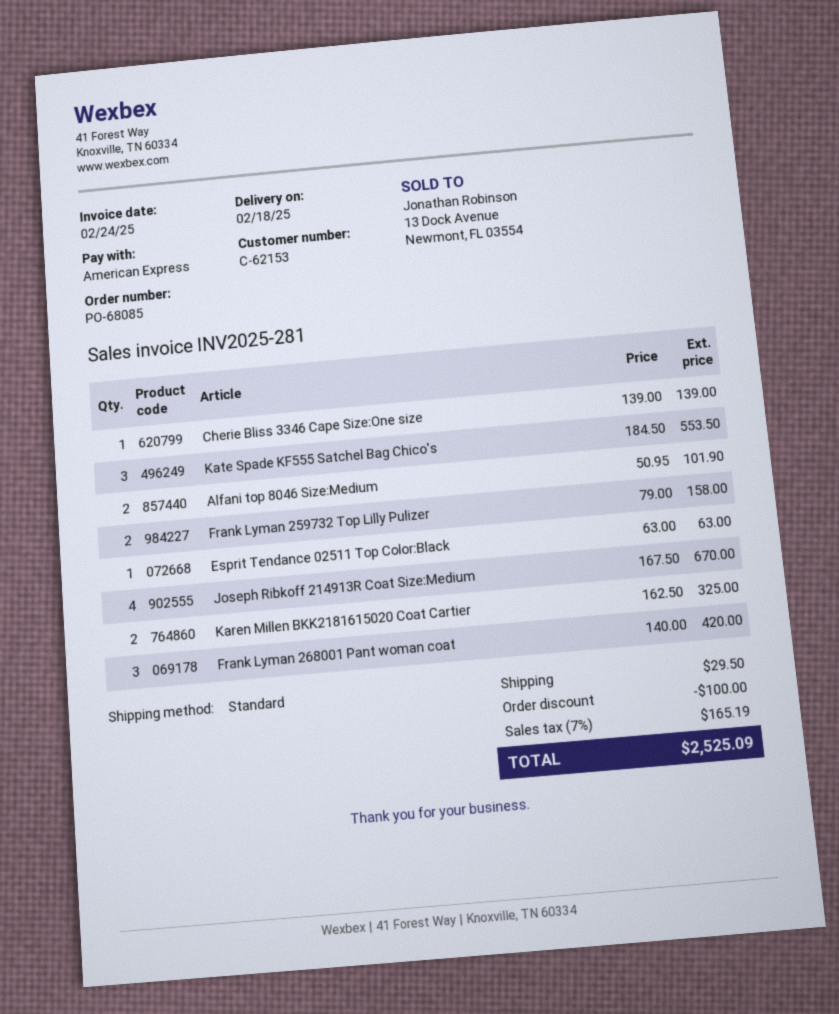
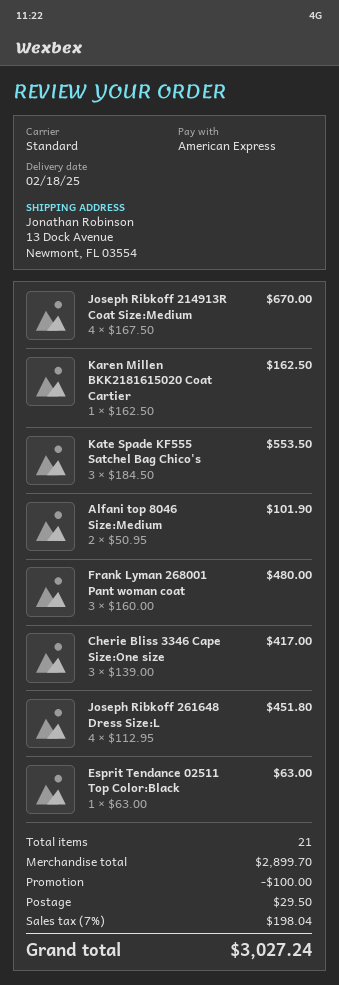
Cherie Bliss 3346 Cape Size:One size: 1 x 139.00 = 139.00 -> 3 x 139.00 = 417.00
Frank Lyman 259732 Top Lilly Pulizer: 2 x 79.00 = 158.00 -> none
Karen Millen BKK2181615020 Coat Cartier: 2 x 162.50 = 325.00 -> 1 x 162.50 = 162.50
Frank Lyman 268001 Pant woman coat: 3 x 140.00 = 420.00 -> 3 x 160.00 = 480.00
Joseph Ribkoff 261648 Dress Size:L: none -> 4 x 112.95 = 451.80
tax: 7% = 165.19 -> 7% = 198.04
total: 2525.09 -> 3027.24

